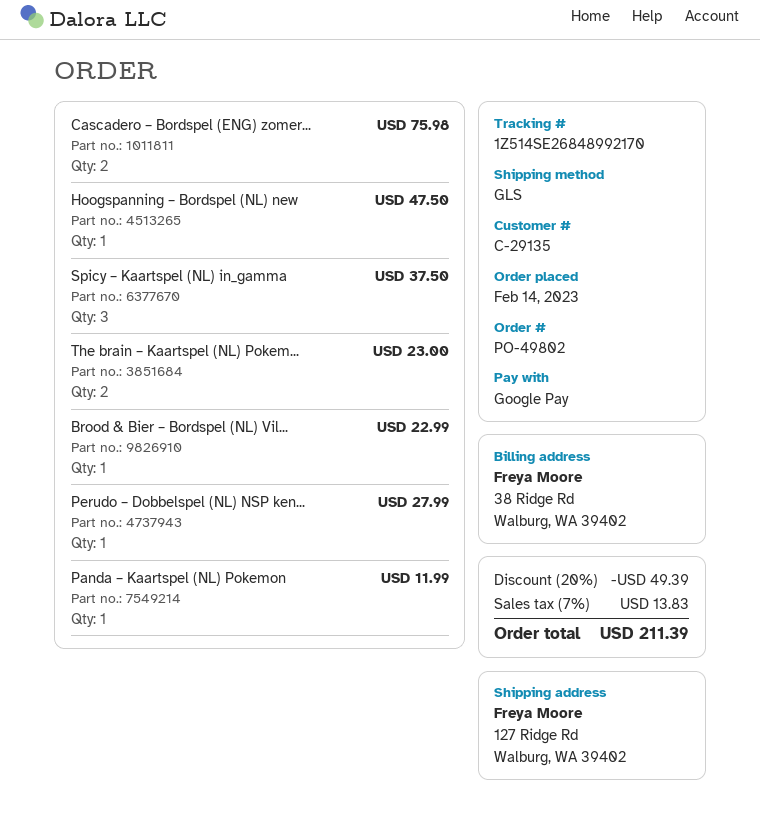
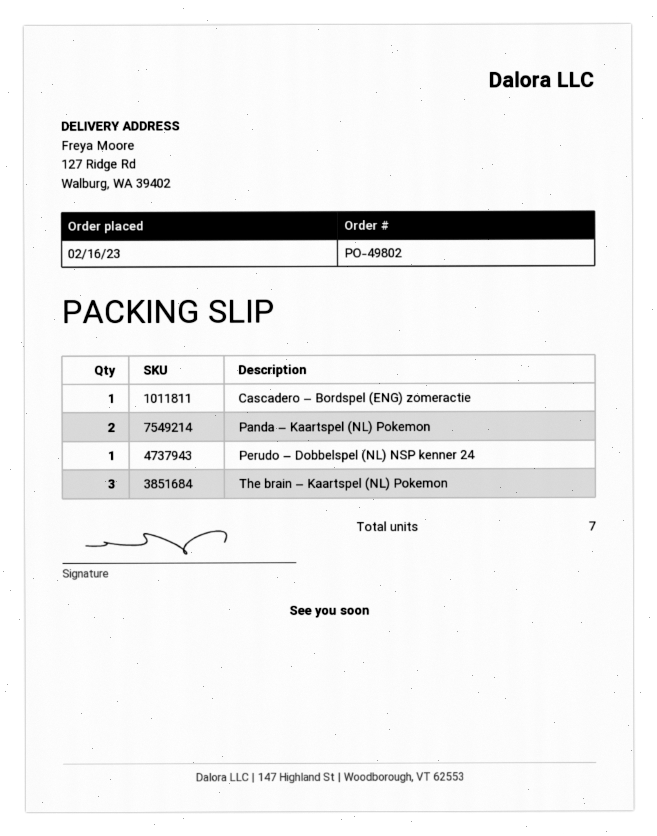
order date: 2023-02-14 -> 2023-02-16
Cascadero – Bordspel (ENG) zomer...: 2 -> 1
Hoogspanning – Bordspel (NL) new: 1 -> none
Spicy – Kaartspel (NL) in_gamma: 3 -> none
The brain – Kaartspel (NL) Pokem...: 2 -> 3
Brood & Bier – Bordspel (NL) Vil...: 1 -> none
Panda – Kaartspel (NL) Pokemon: 1 -> 2

